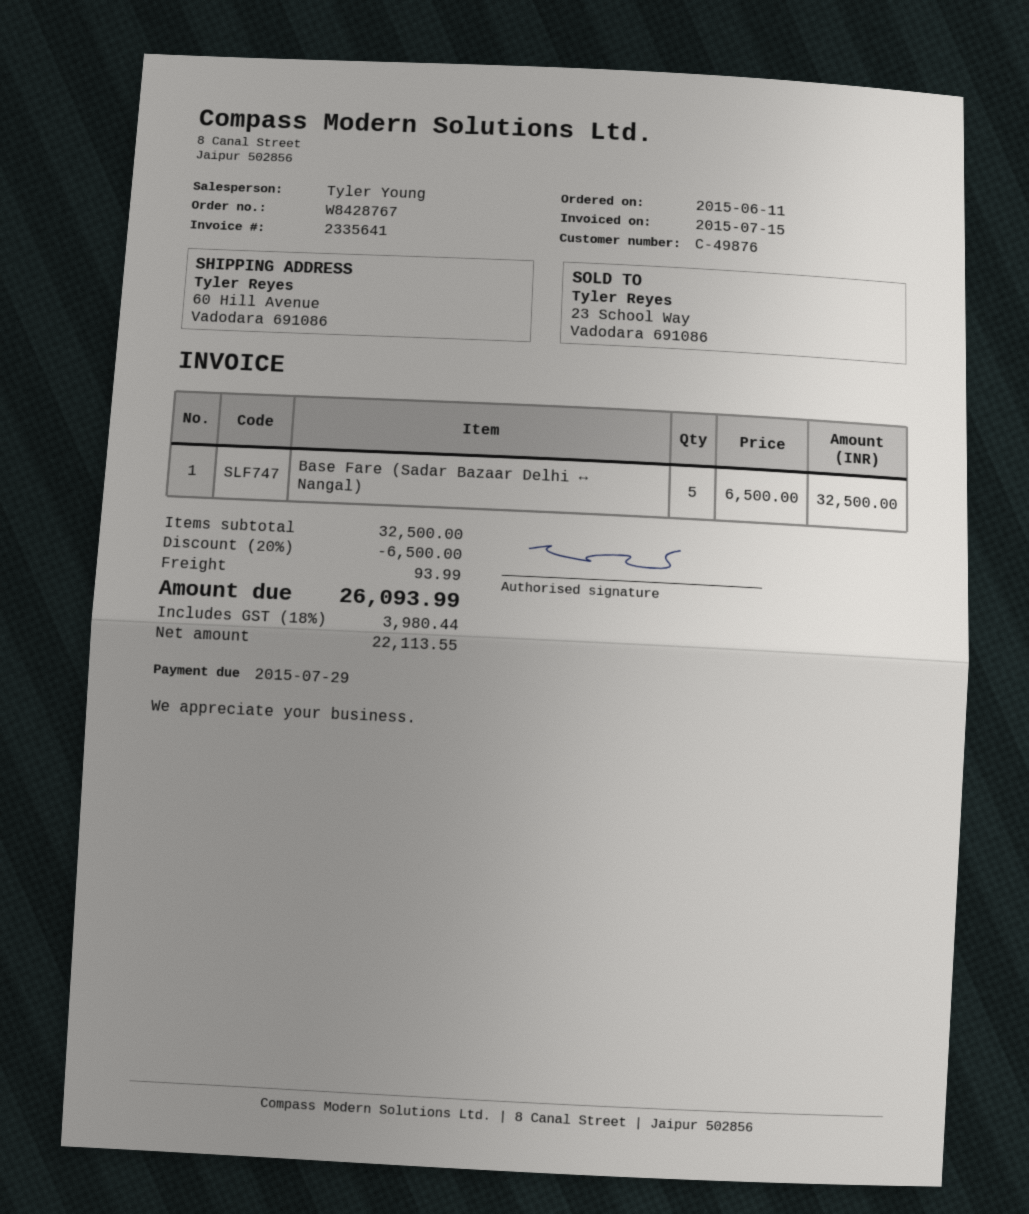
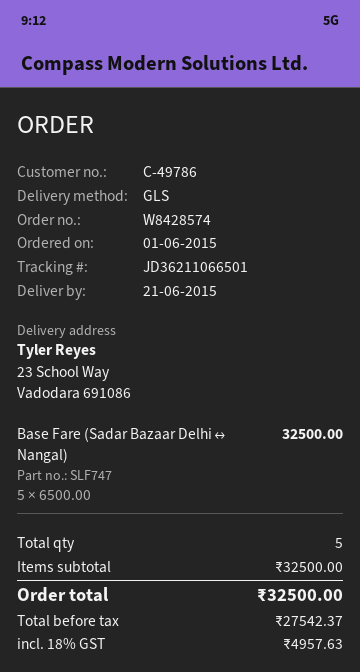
order number: W8428767 -> W8428574
order date: 2015-06-11 -> 2015-06-01
customer number: C-49876 -> C-49786
ship to: 60 Hill Avenue, Vadodara 691086 -> 23 School Way, Vadodara 691086
discount: 20% = 6500.00 -> none
shipping: 93.99 -> none
net: 22113.55 -> 27542.37
tax: 18% = 3980.44 -> 18% = 4957.63
total: 26093.99 -> 32500.00

